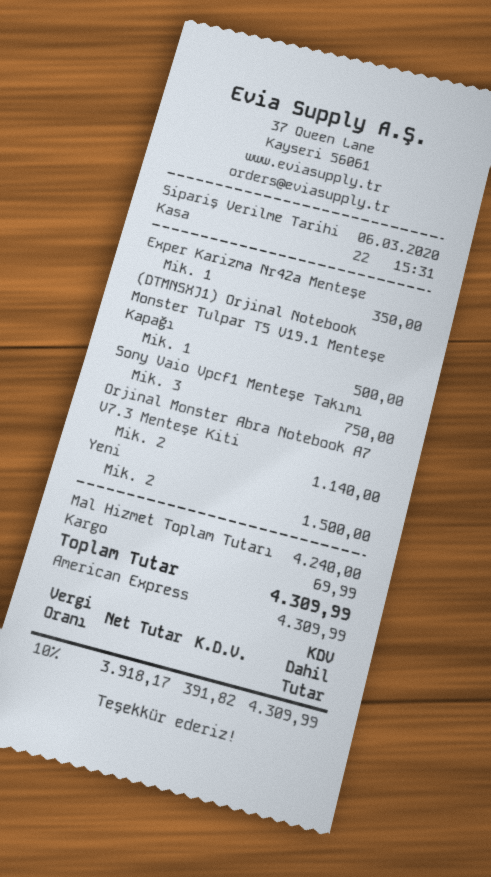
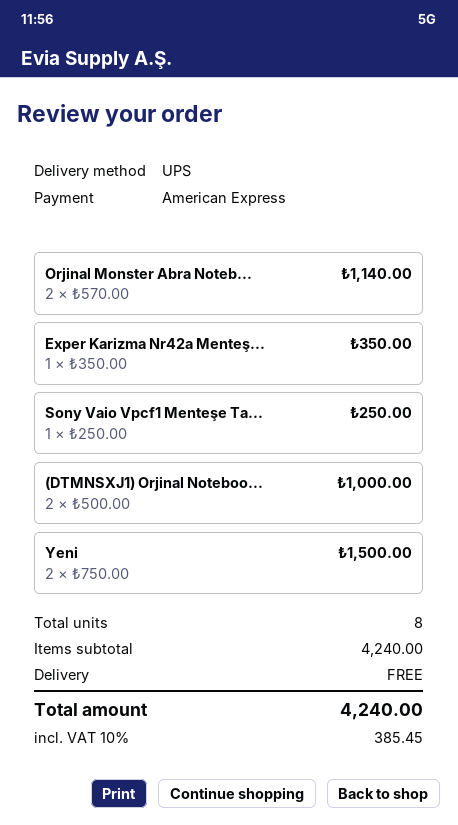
(DTMNSXJ1) Orjinal Notebook Monster Tulpar T5 V19.1 Menteşe Kapağı: 1 for 500.00 -> 2 for 1000.00
Sony Vaio Vpcf1 Menteşe Takımı: 3 for 750.00 -> 1 for 250.00
shipping: 69.99 -> 0.00
tax: 10% = 391.82 -> 10% = 385.45
total: 4309.99 -> 4240.00

